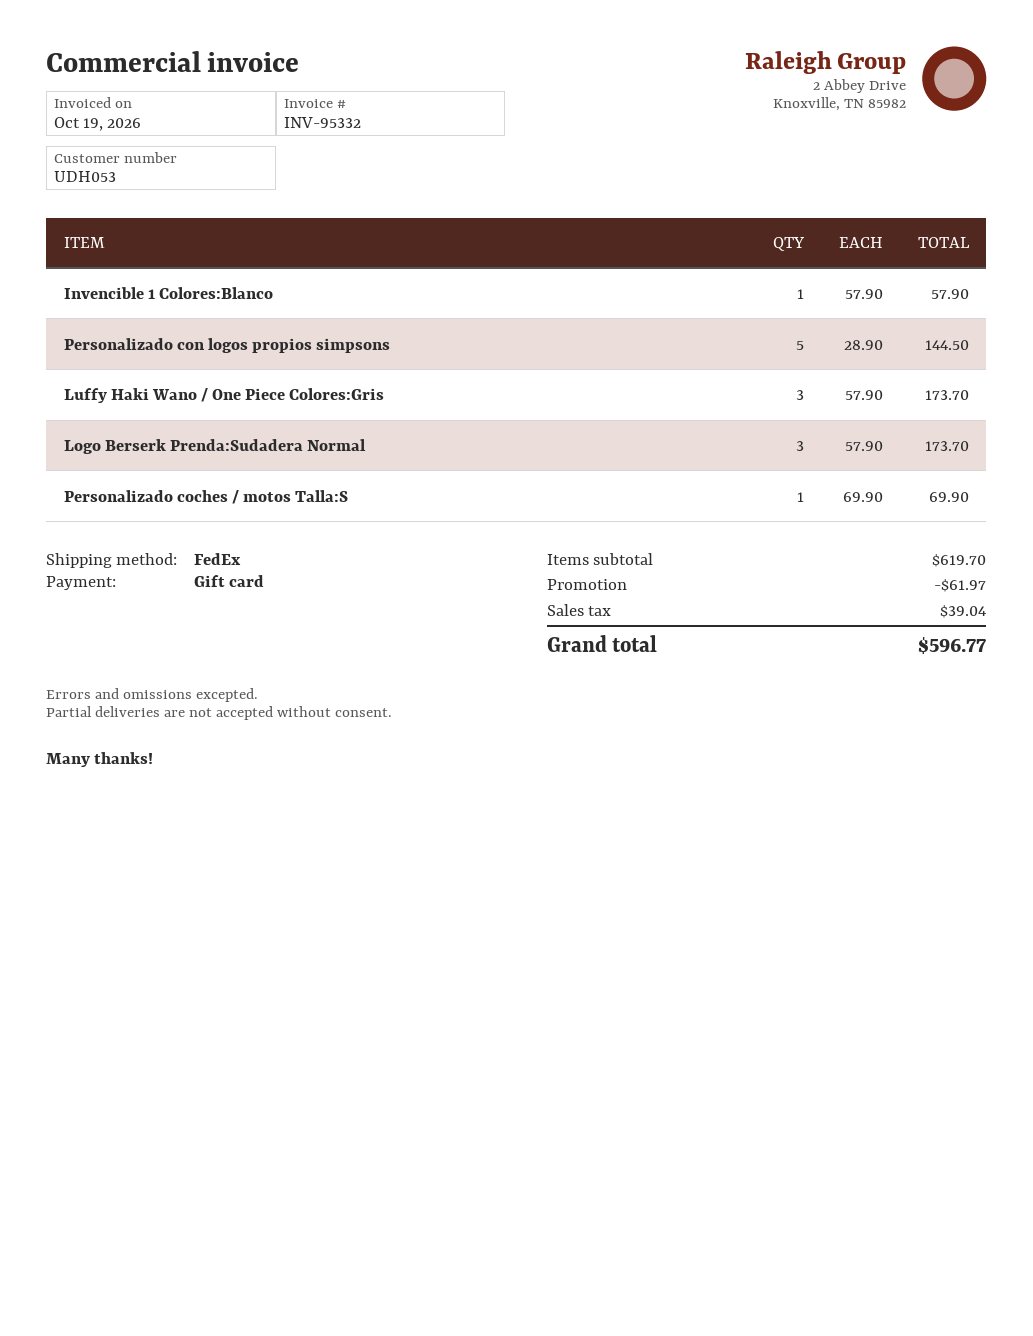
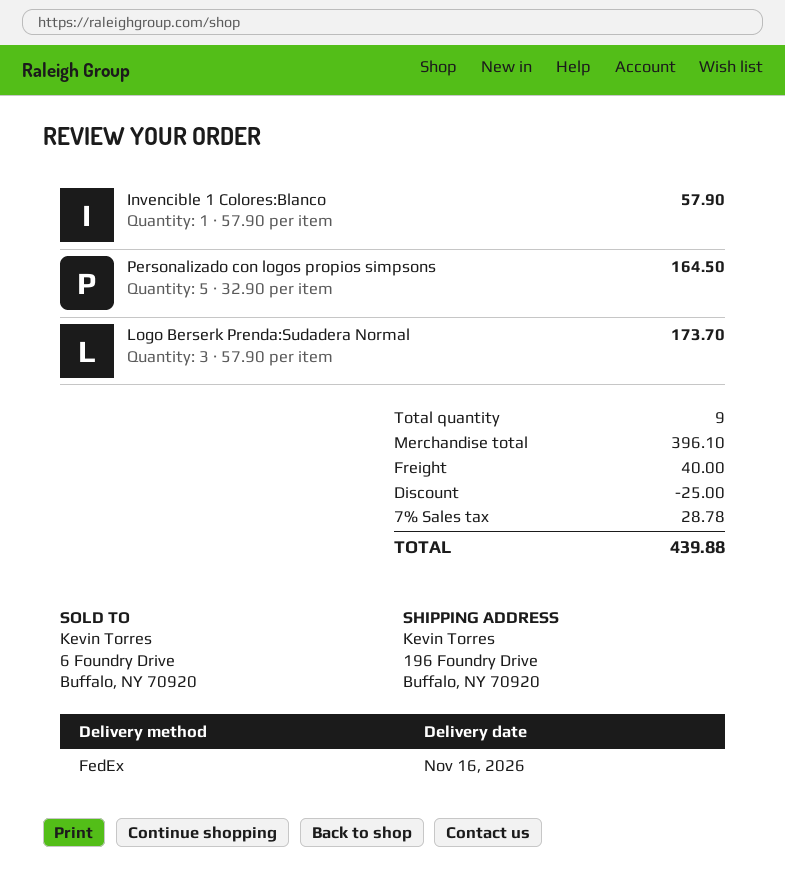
Personalizado con logos propios simpsons: 5 x 28.90 = 144.50 -> 5 x 32.90 = 164.50
Luffy Haki Wano / One Piece Colores:Gris: 3 x 57.90 = 173.70 -> none
Personalizado coches / motos Talla:S: 1 x 69.90 = 69.90 -> none
subtotal: 619.70 -> 396.10
discount: 61.97 -> 25.00
shipping: none -> 40.00
tax: 39.04 -> 28.78
total: 596.77 -> 439.88

